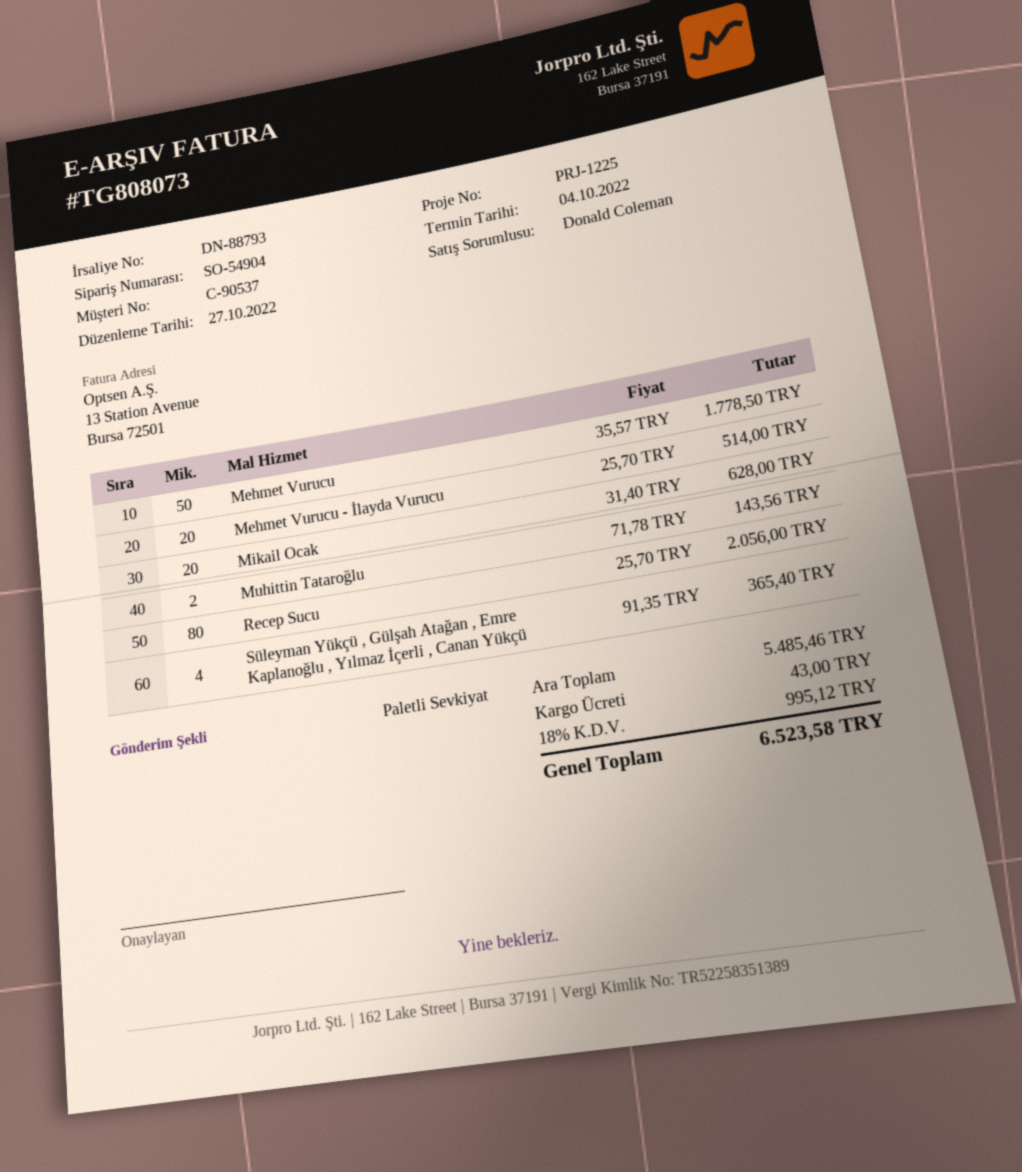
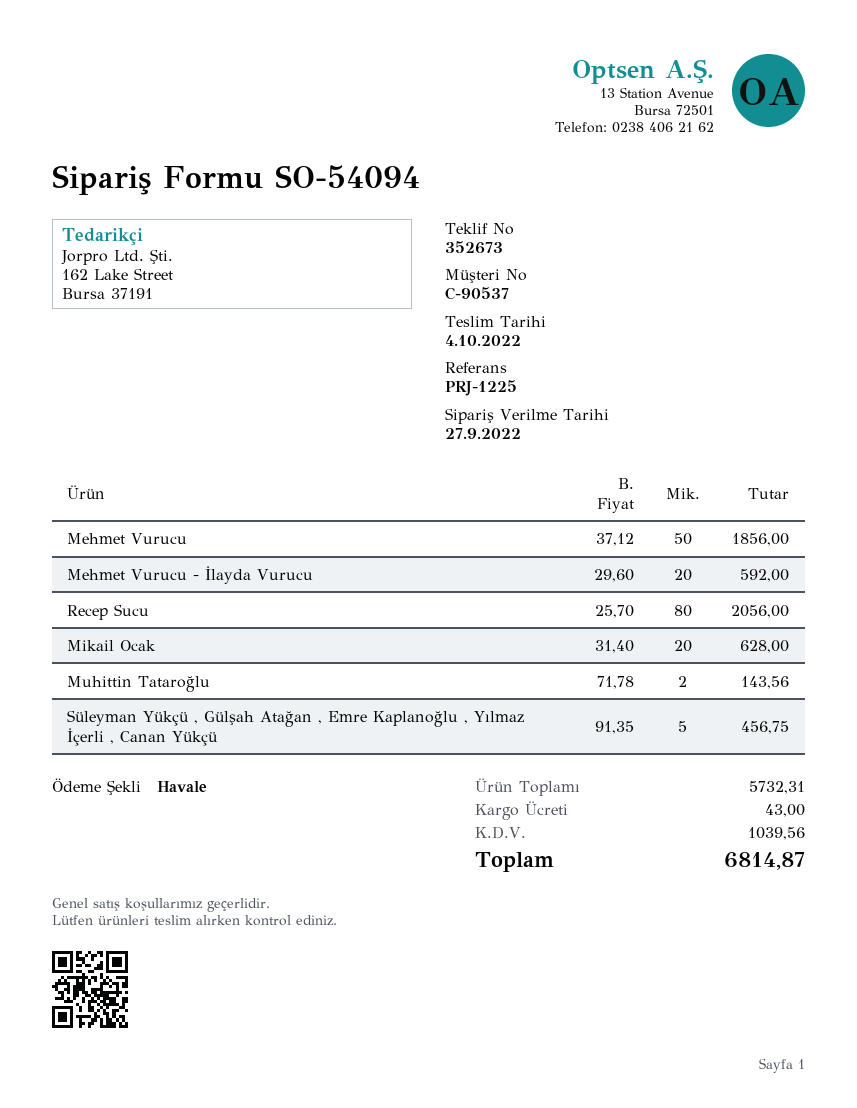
order number: SO-54904 -> SO-54094
Mehmet Vurucu: 50 x 35.57 = 1778.50 -> 50 x 37.12 = 1856.00
Mehmet Vurucu - İlayda Vurucu: 20 x 25.70 = 514.00 -> 20 x 29.60 = 592.00
Süleyman Yükçü , Gülşah Atağan , Emre Kaplanoğlu , Yılmaz İçerli , Canan Yükçü: 4 x 91.35 = 365.40 -> 5 x 91.35 = 456.75
subtotal: 5485.46 -> 5732.31
tax: 995.12 -> 1039.56
total: 6523.58 -> 6814.87

